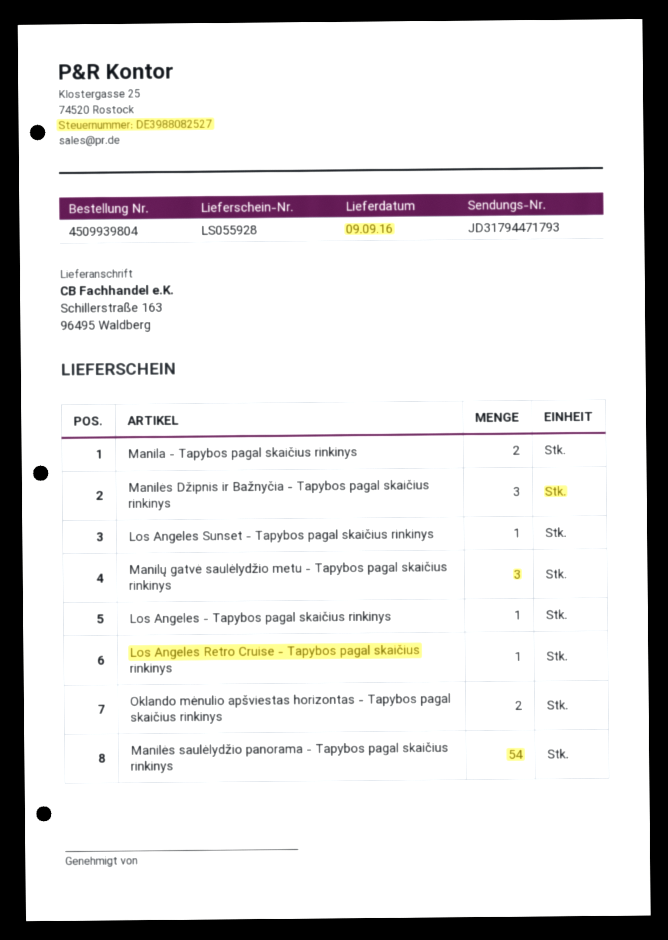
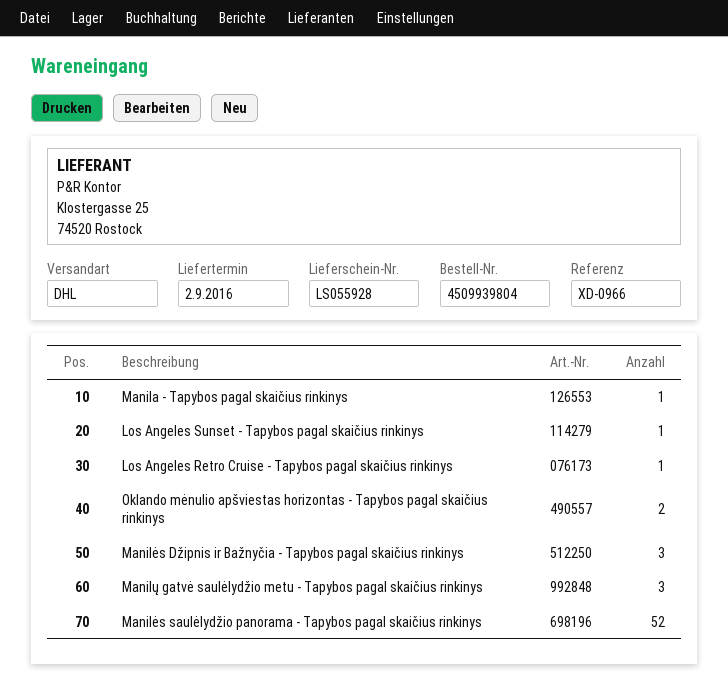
delivery date: 2016-09-09 -> 2016-09-02
Manila - Tapybos pagal skaičius rinkinys: 2 -> 1
Los Angeles - Tapybos pagal skaičius rinkinys: 1 -> none
Manilės saulėlydžio panorama - Tapybos pagal skaičius rinkinys: 54 -> 52

